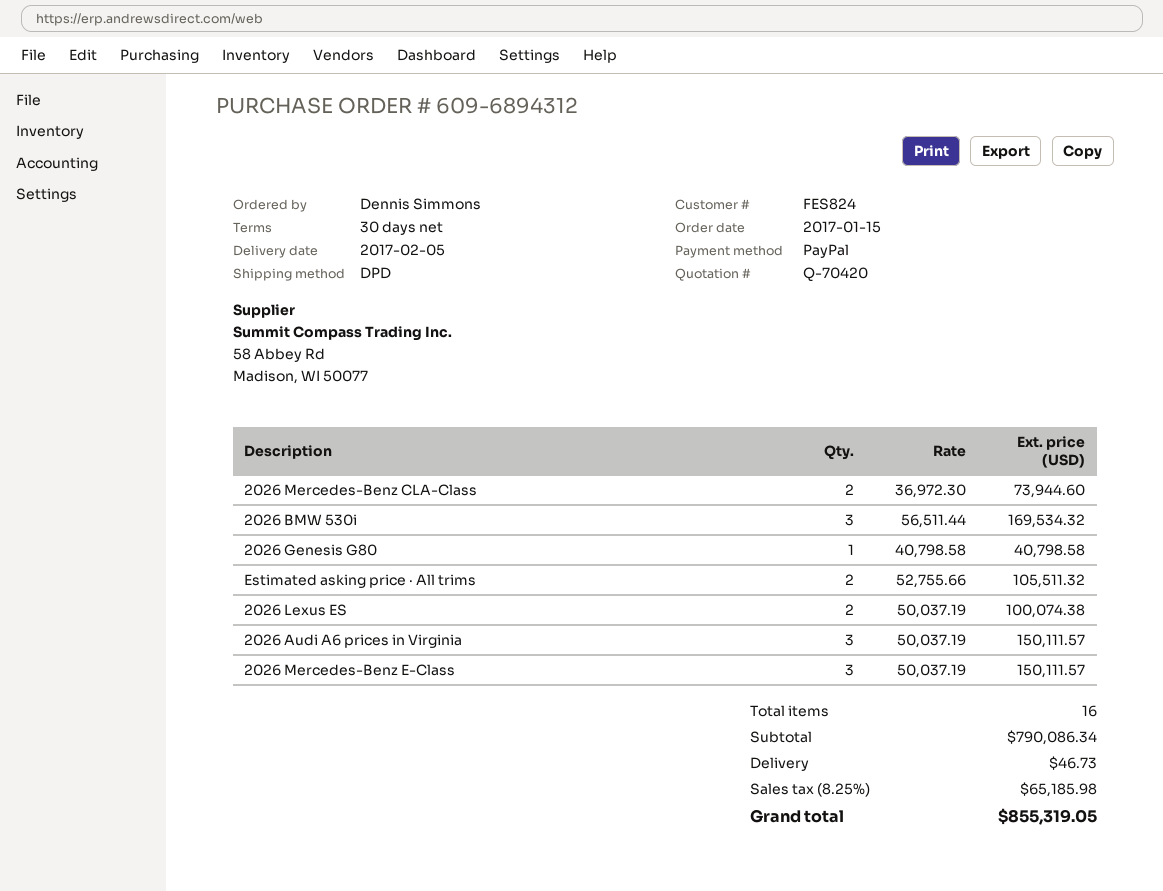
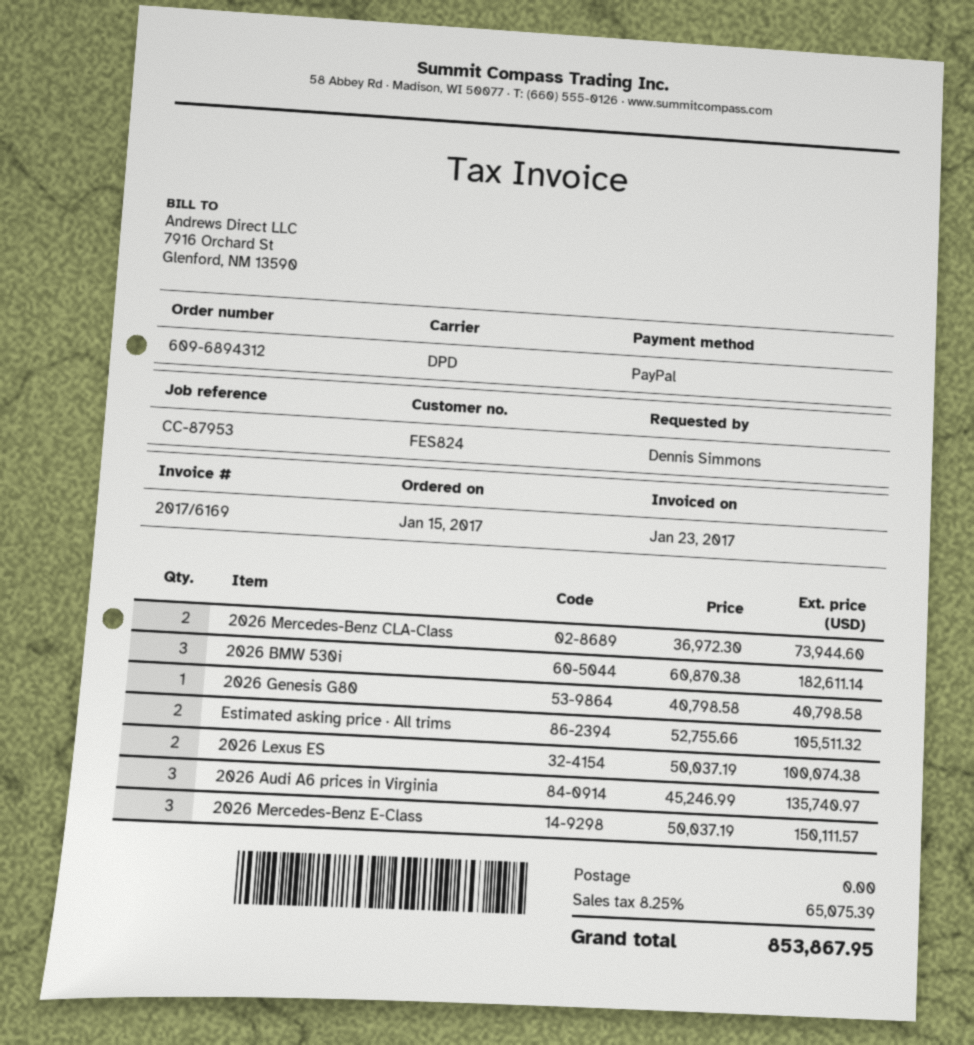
2026 BMW 530i: 3 x 56511.44 = 169534.32 -> 3 x 60870.38 = 182611.14
2026 Audi A6 prices in Virginia: 3 x 50037.19 = 150111.57 -> 3 x 45246.99 = 135740.97
shipping: 46.73 -> 0.00
tax: 8.25% = 65185.98 -> 8.25% = 65075.39
total: 855319.05 -> 853867.95

